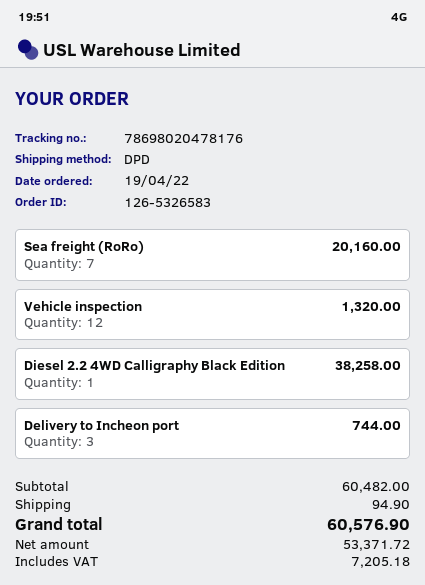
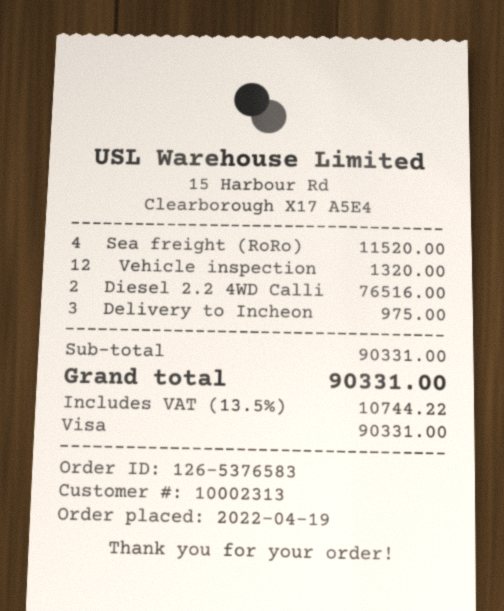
order number: 126-5326583 -> 126-5376583
Sea freight (RoRo): 7 for 20160.00 -> 4 for 11520.00
Diesel 2.2 4WD Calligraphy Black Edition: 1 for 38258.00 -> 2 for 76516.00
Delivery to Incheon port: 3 for 744.00 -> 3 for 975.00
subtotal: 60482.00 -> 90331.00
shipping: 94.90 -> none
tax: 7205.18 -> 10744.22
total: 60576.90 -> 90331.00

